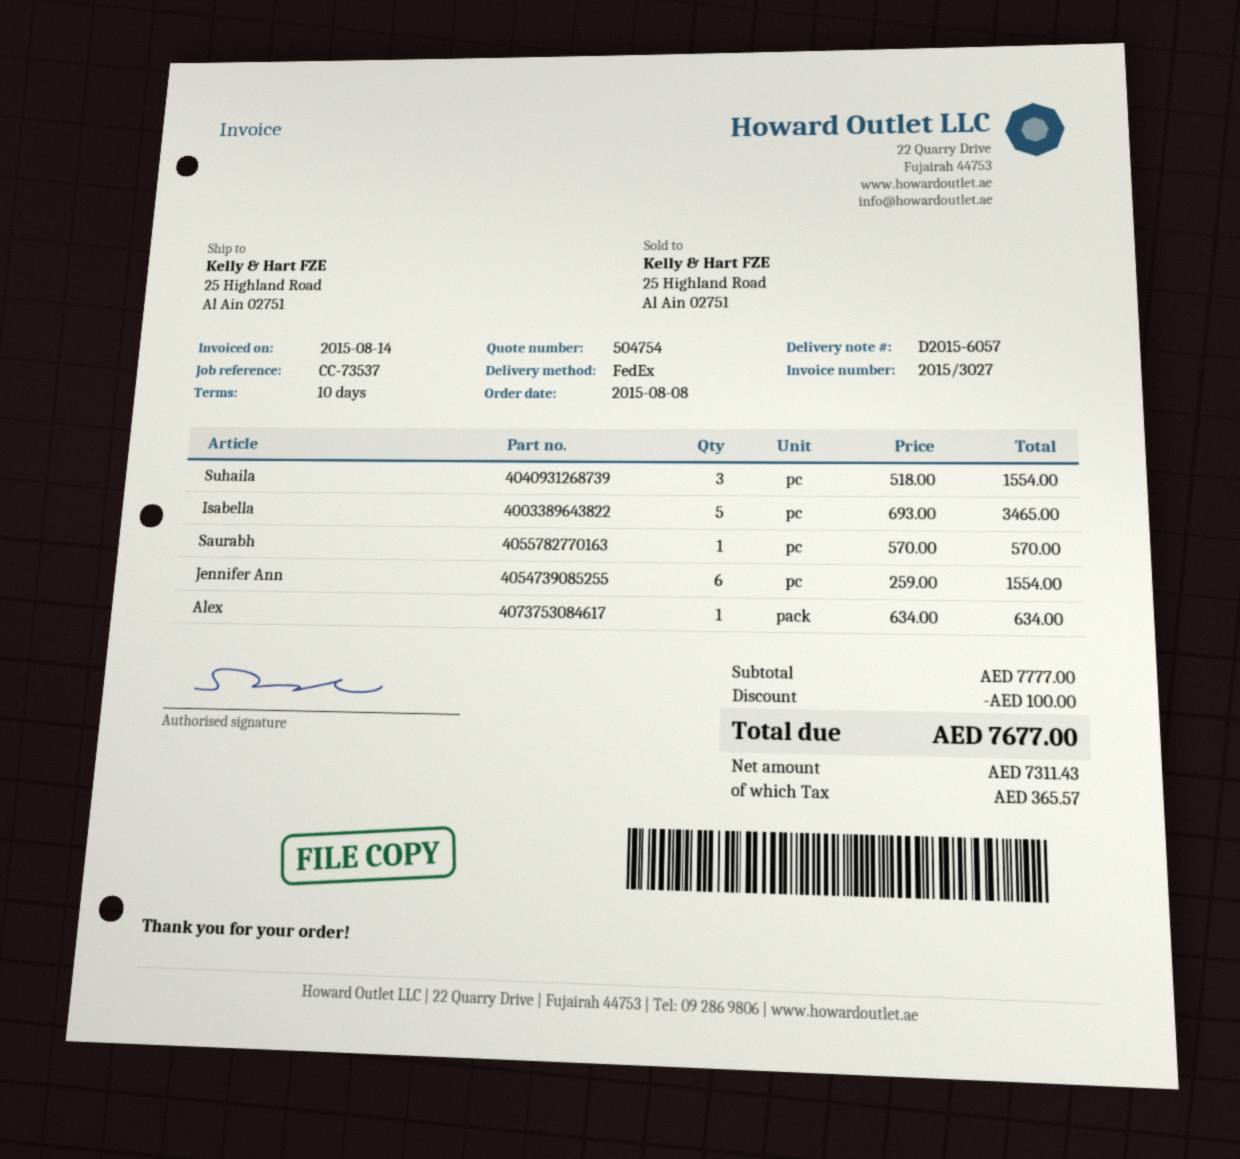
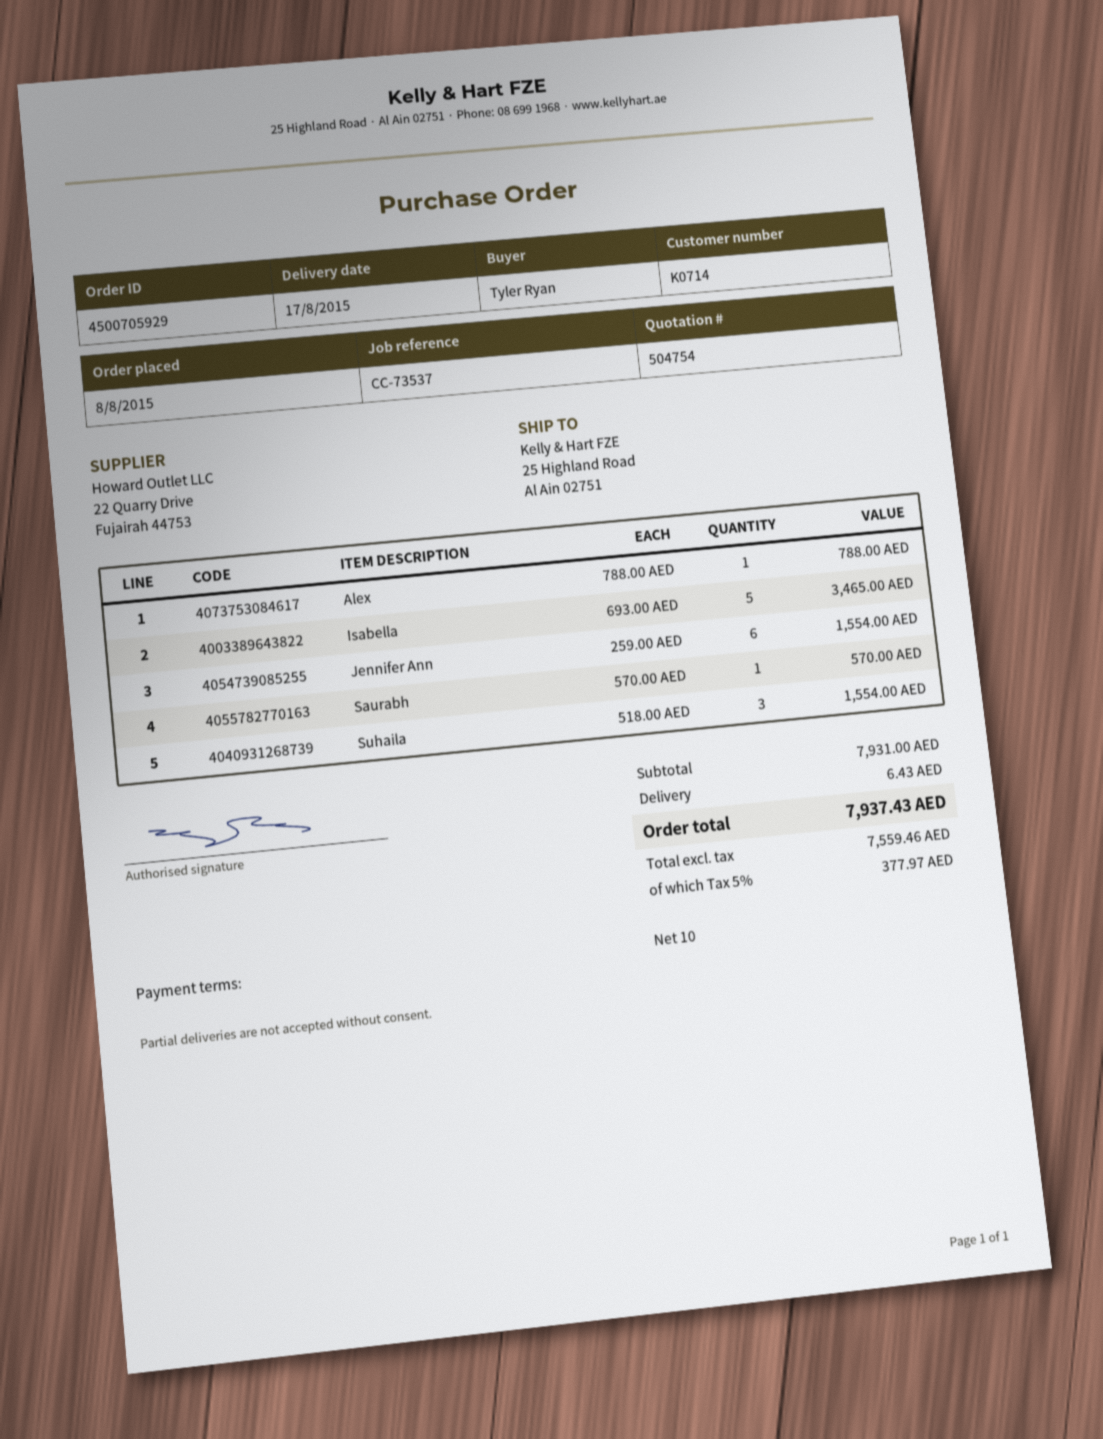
Alex: 1 x 634.00 = 634.00 -> 1 x 788.00 = 788.00
subtotal: 7777.00 -> 7931.00
discount: 100.00 -> none
shipping: none -> 6.43
net: 7311.43 -> 7559.46
tax: 365.57 -> 377.97
total: 7677.00 -> 7937.43

